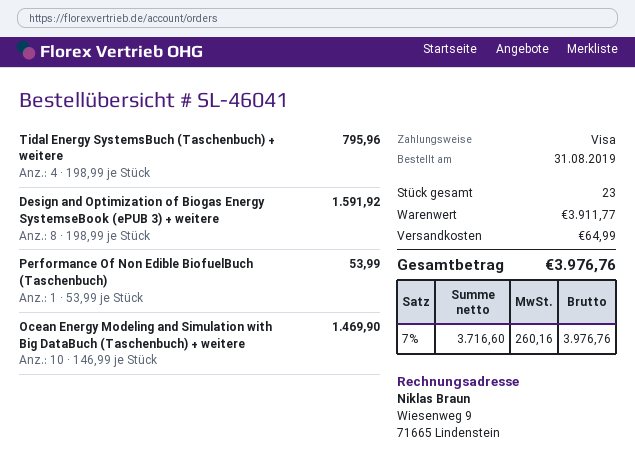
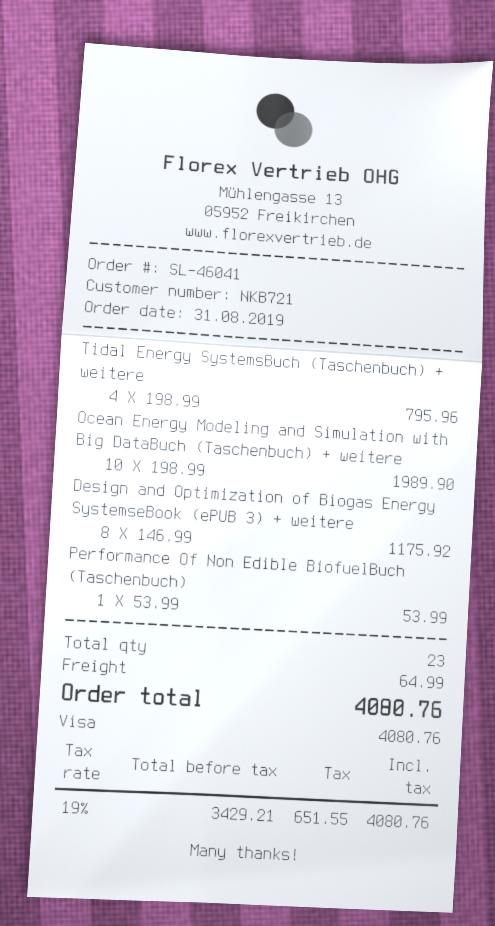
Design and Optimization of Biogas Energy SystemseBook (ePUB 3) + weitere: 8 x 198.99 = 1591.92 -> 8 x 146.99 = 1175.92
Ocean Energy Modeling and Simulation with Big DataBuch (Taschenbuch) + weitere: 10 x 146.99 = 1469.90 -> 10 x 198.99 = 1989.90
net: 3716.60 -> 3429.21
tax: 7% = 260.16 -> 19% = 651.55
total: 3976.76 -> 4080.76

